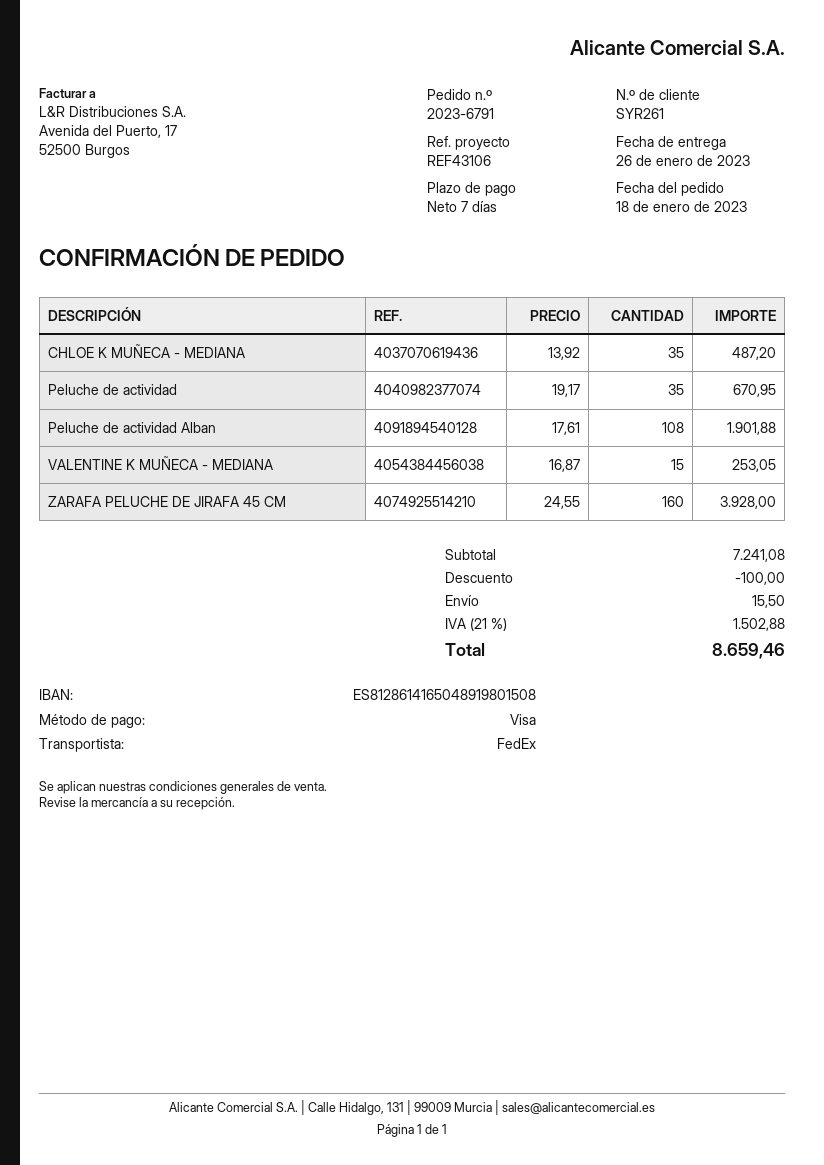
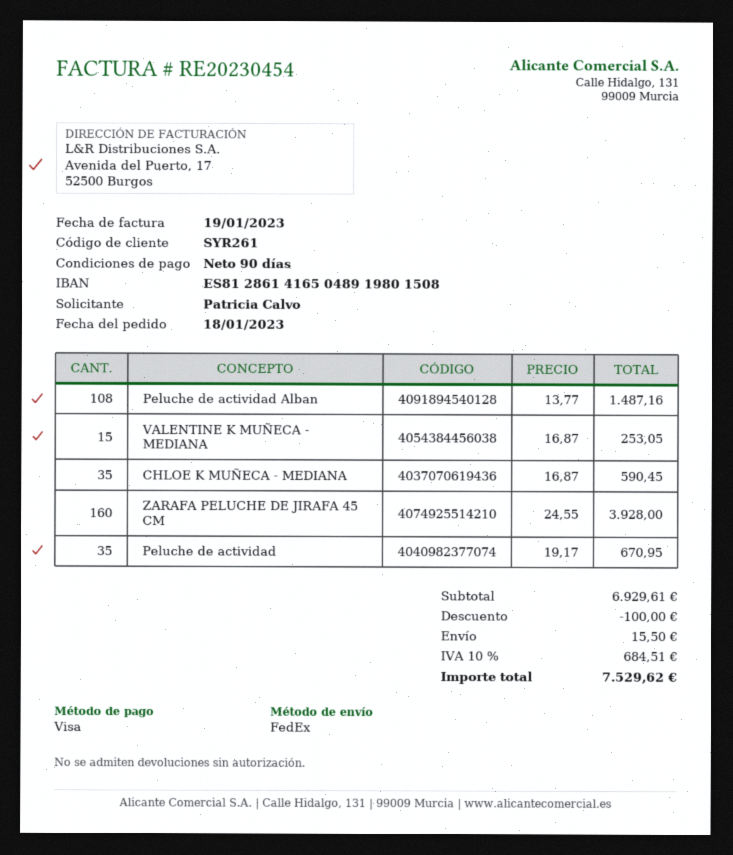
payment terms: 7 days -> 90 days
CHLOE K MUÑECA - MEDIANA: 35 x 13.92 = 487.20 -> 35 x 16.87 = 590.45
Peluche de actividad Alban: 108 x 17.61 = 1901.88 -> 108 x 13.77 = 1487.16
subtotal: 7241.08 -> 6929.61
tax: 21% = 1502.88 -> 10% = 684.51
total: 8659.46 -> 7529.62

